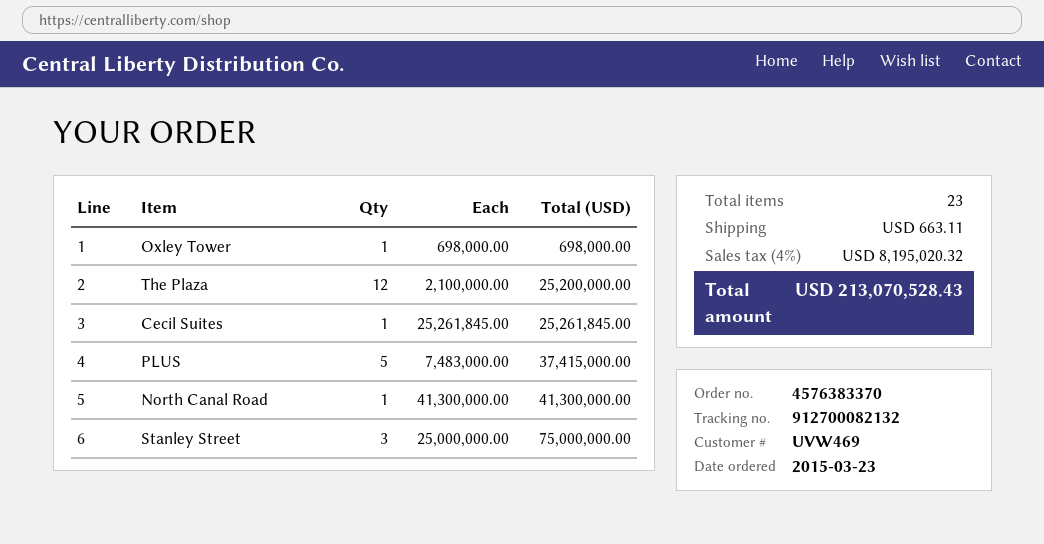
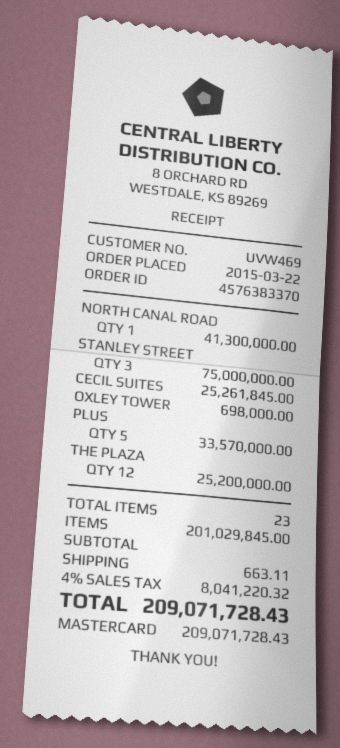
order date: 2015-03-23 -> 2015-03-22
PLUS: 5 for 37415000.00 -> 5 for 33570000.00
tax: 4% = 8195020.32 -> 4% = 8041220.32
total: 213070528.43 -> 209071728.43

